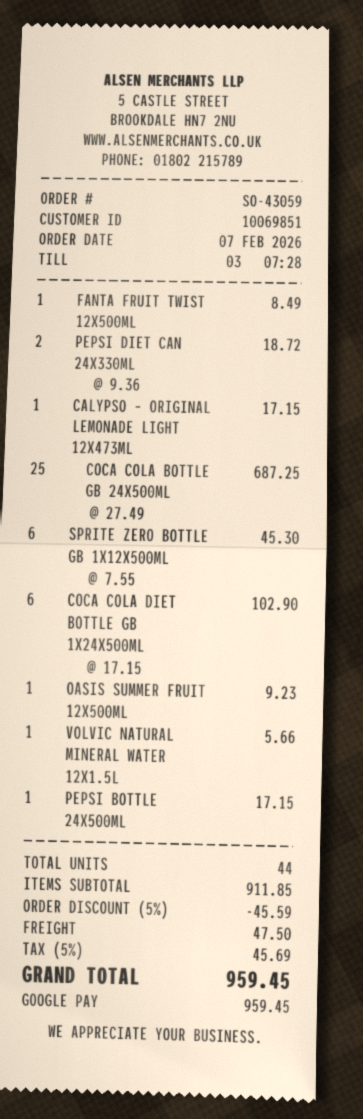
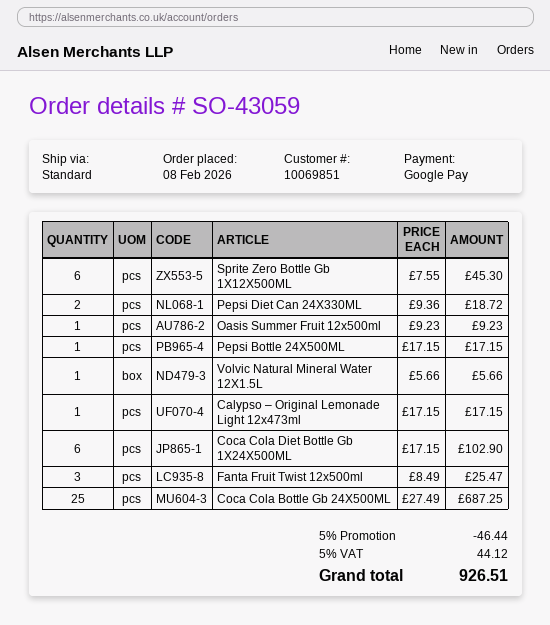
order date: 2026-02-07 -> 2026-02-08
FANTA FRUIT TWIST 12X500ML: 1 x 8.49 = 8.49 -> 3 x 8.49 = 25.47
discount: 5% = 45.59 -> 5% = 46.44
shipping: 47.50 -> none
tax: 5% = 45.69 -> 5% = 44.12
total: 959.45 -> 926.51

